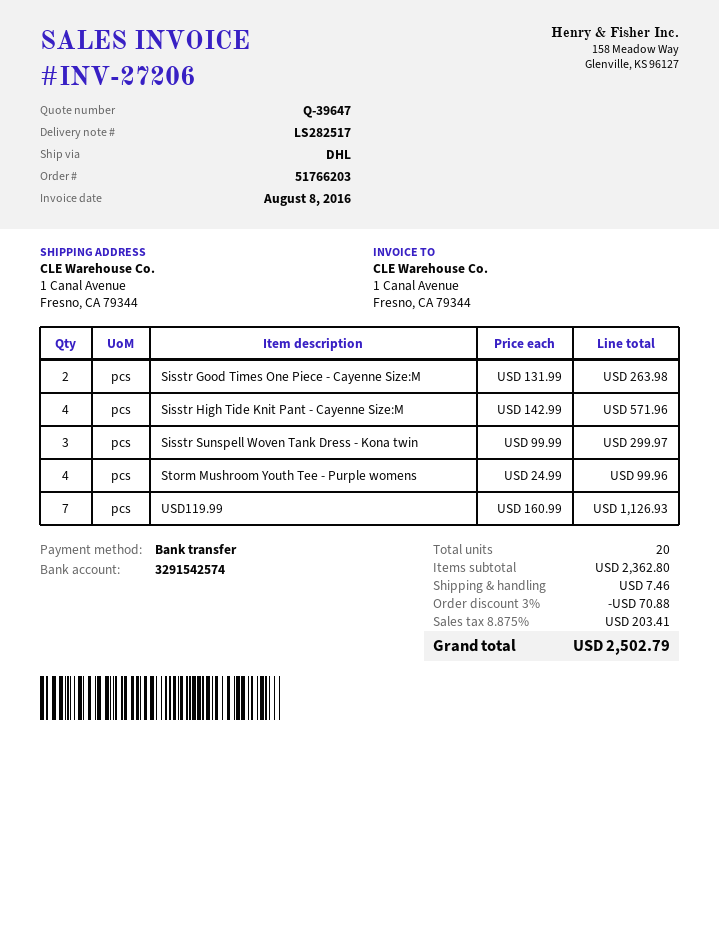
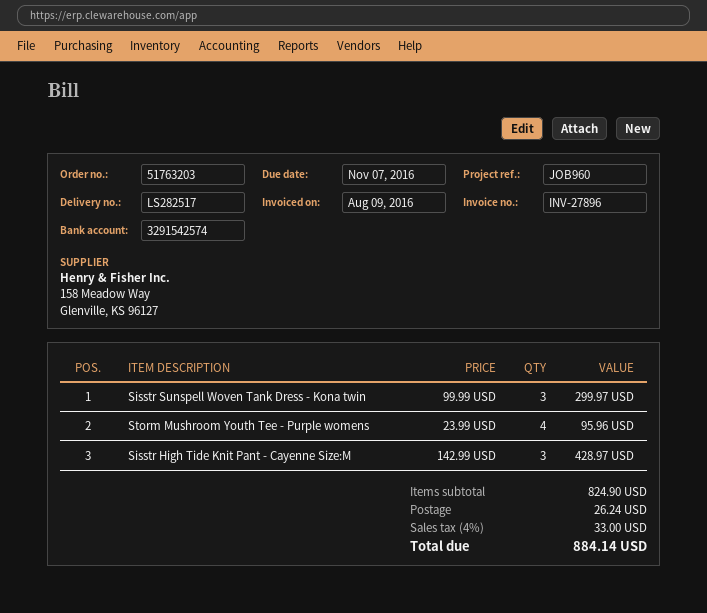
order number: 51766203 -> 51763203
invoice number: INV-27206 -> INV-27896
invoice date: 2016-08-08 -> 2016-08-09
Sisstr Good Times One Piece - Cayenne Size:M: 2 x 131.99 = 263.98 -> none
Sisstr High Tide Knit Pant - Cayenne Size:M: 4 x 142.99 = 571.96 -> 3 x 142.99 = 428.97
Storm Mushroom Youth Tee - Purple womens: 4 x 24.99 = 99.96 -> 4 x 23.99 = 95.96
USD119.99: 7 x 160.99 = 1126.93 -> none
subtotal: 2362.80 -> 824.90
discount: 3% = 70.88 -> none
shipping: 7.46 -> 26.24
tax: 8.875% = 203.41 -> 4% = 33.00
total: 2502.79 -> 884.14

